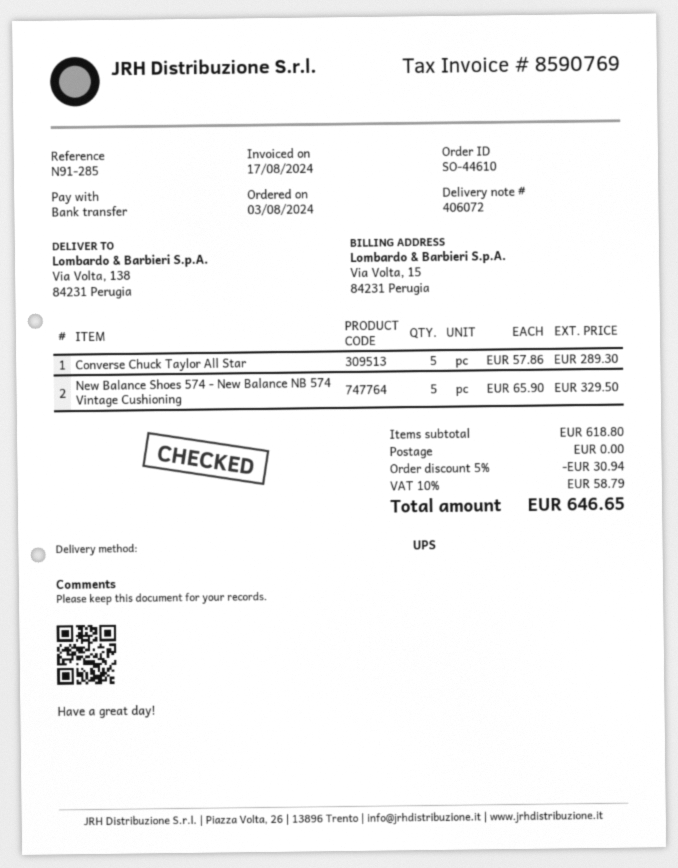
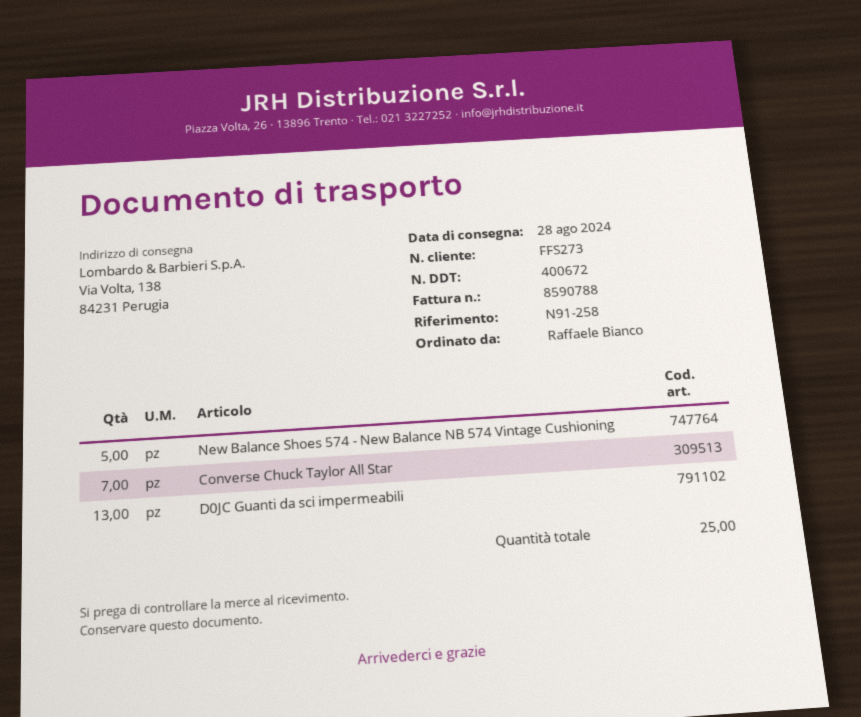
delivery note number: 406072 -> 400672
invoice number: 8590769 -> 8590788
reference: N91-285 -> N91-258
Converse Chuck Taylor All Star: 5 -> 7
D0JC Guanti da sci impermeabili: none -> 13

